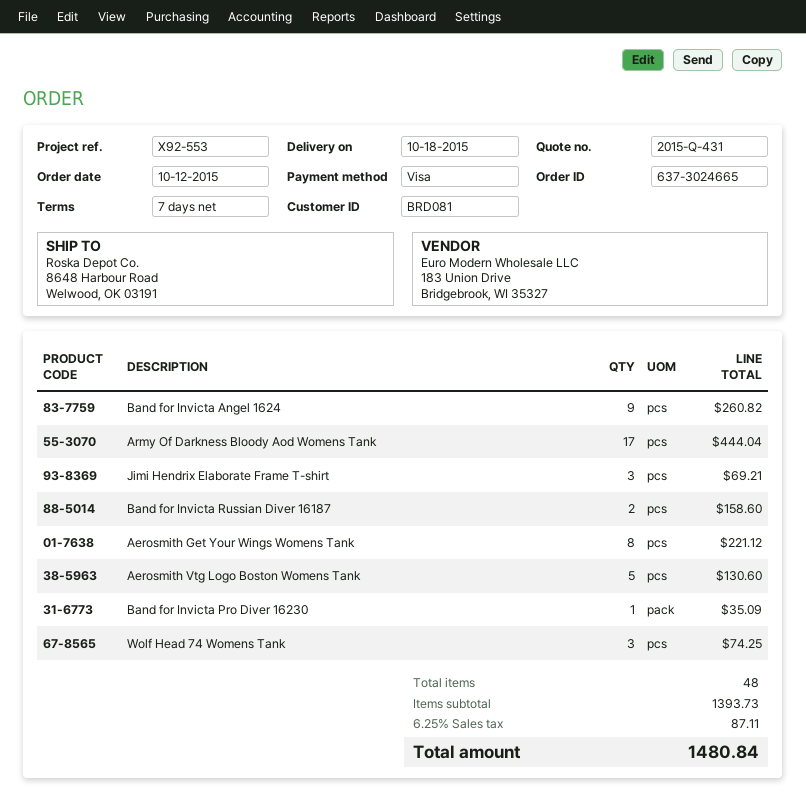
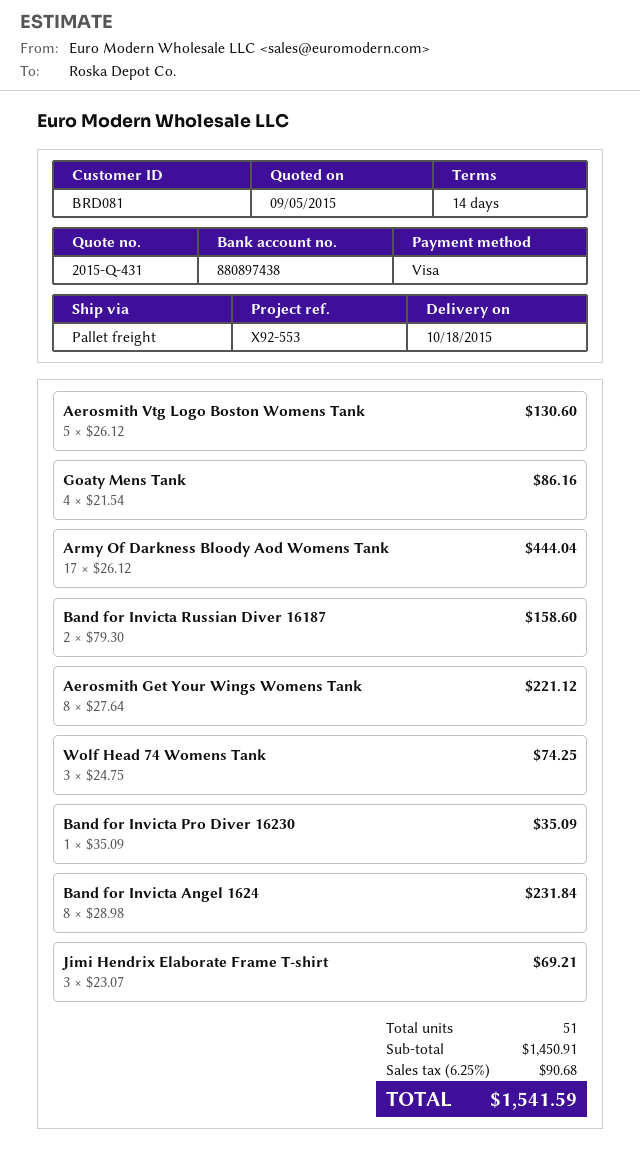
payment terms: 7 days -> 14 days
Band for Invicta Angel 1624: 9 for 260.82 -> 8 for 231.84
Goaty Mens Tank: none -> 4 for 86.16
total quantity: 48 -> 51
subtotal: 1393.73 -> 1450.91
tax: 6.25% = 87.11 -> 6.25% = 90.68
total: 1480.84 -> 1541.59

